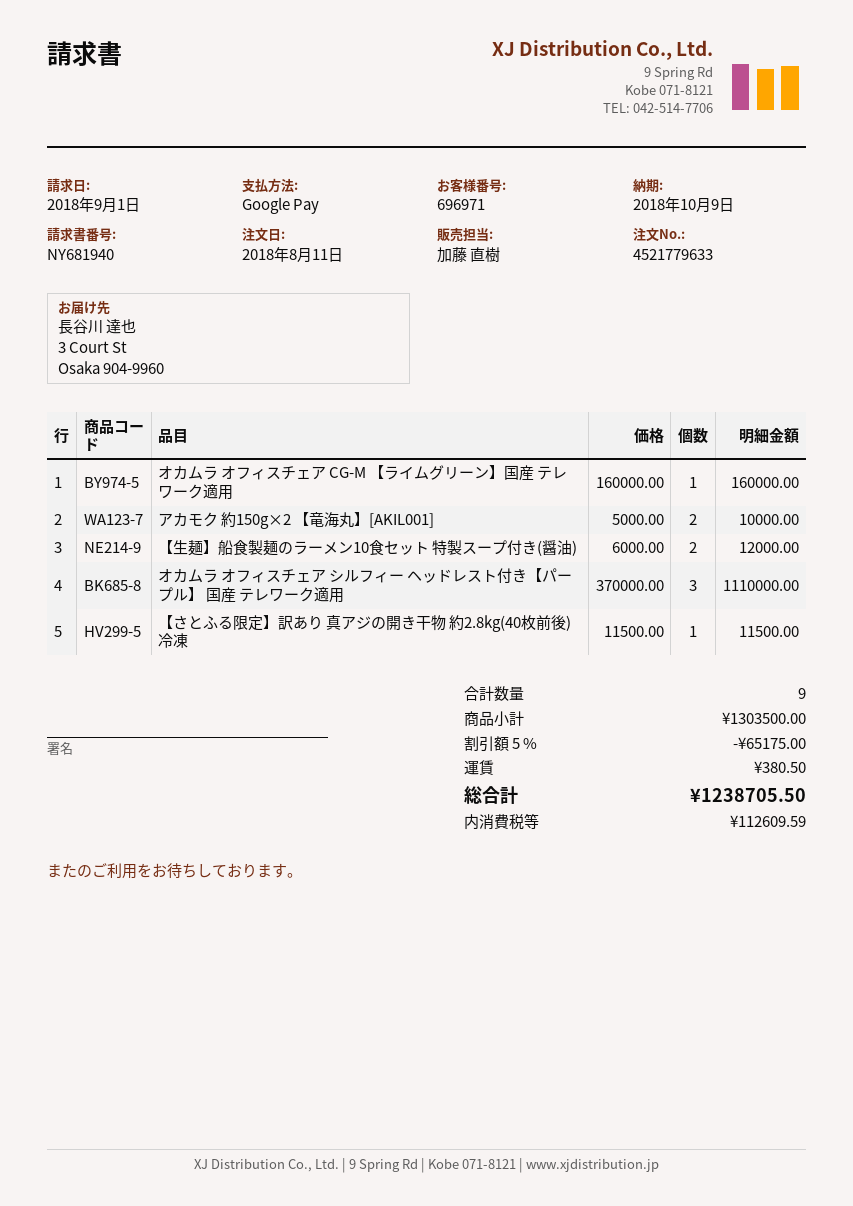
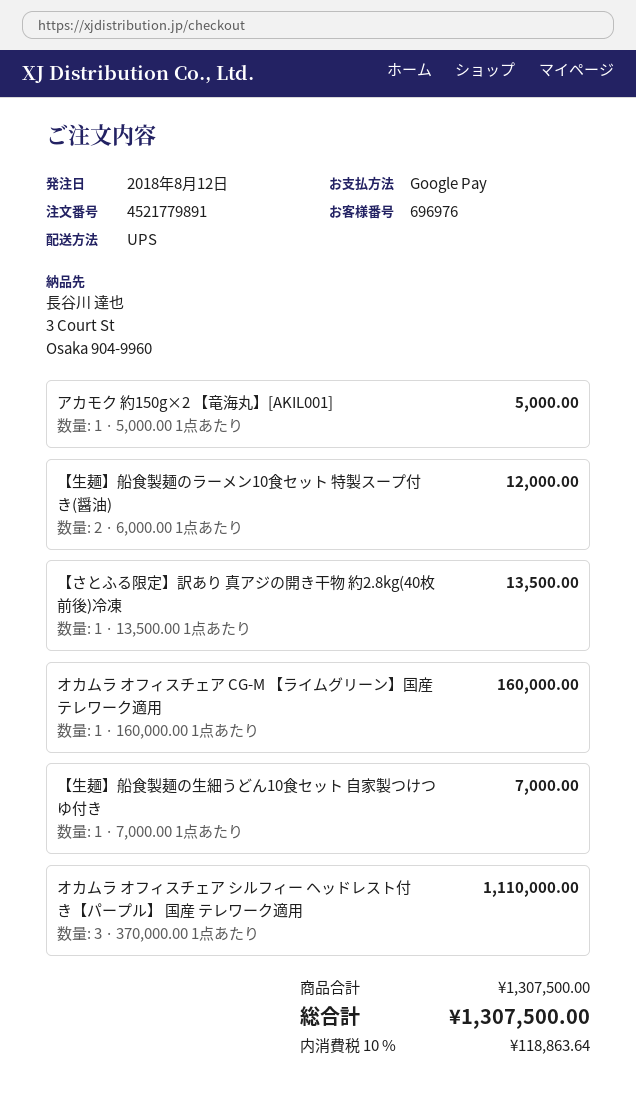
order number: 4521779633 -> 4521779891
order date: 2018-08-11 -> 2018-08-12
customer number: 696971 -> 696976
アカモク 約150g×2 【竜海丸】[AKIL001]: 2 x 5000.00 = 10000.00 -> 1 x 5000.00 = 5000.00
【さとふる限定】訳あり 真アジの開き干物 約2.8kg(40枚前後)冷凍: 1 x 11500.00 = 11500.00 -> 1 x 13500.00 = 13500.00
【生麺】船食製麺の生細うどん10食セット 自家製つけつゆ付き: none -> 1 x 7000.00 = 7000.00
subtotal: 1303500.00 -> 1307500.00
discount: 5% = 65175.00 -> none
shipping: 380.50 -> none
tax: 112609.59 -> 118863.64
total: 1238705.50 -> 1307500.00

